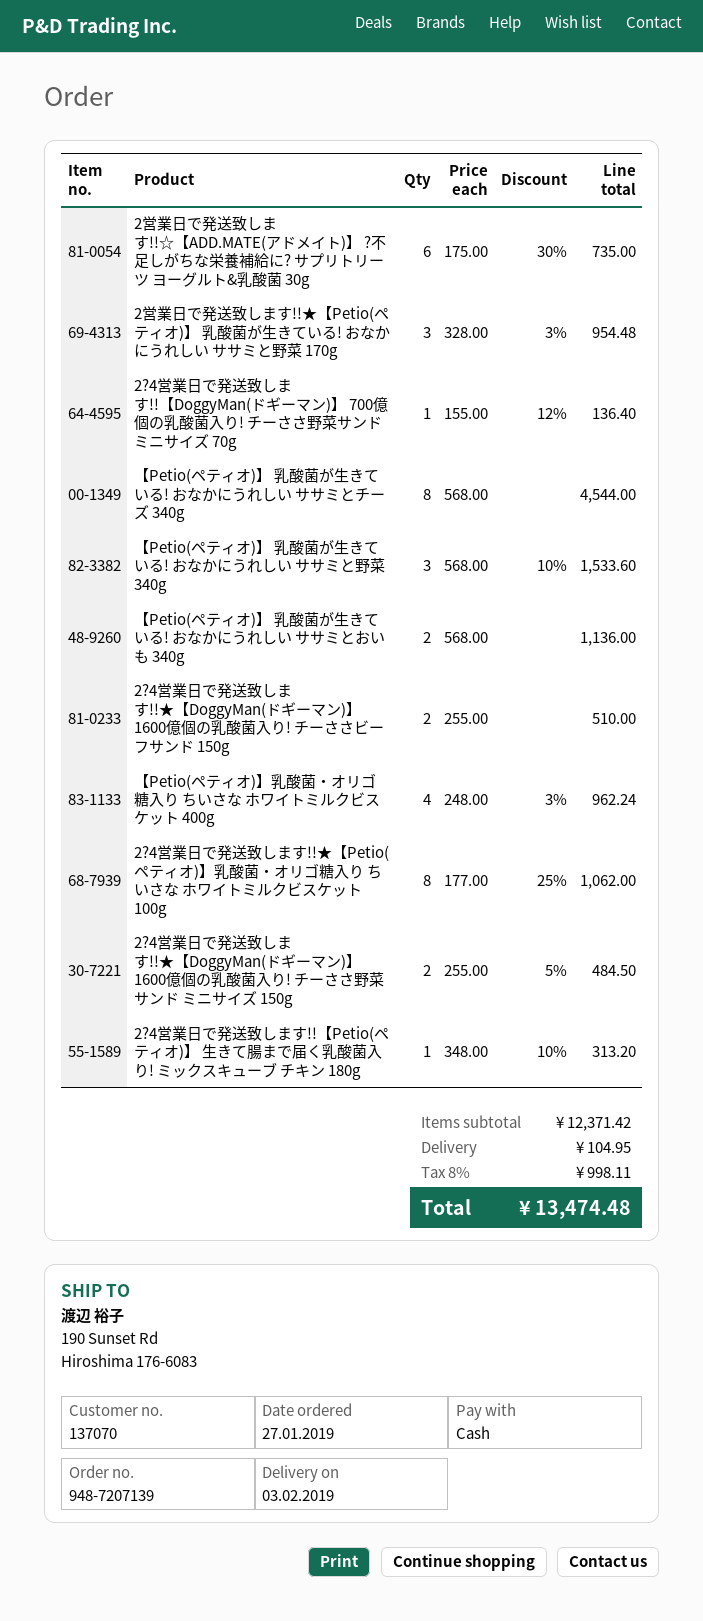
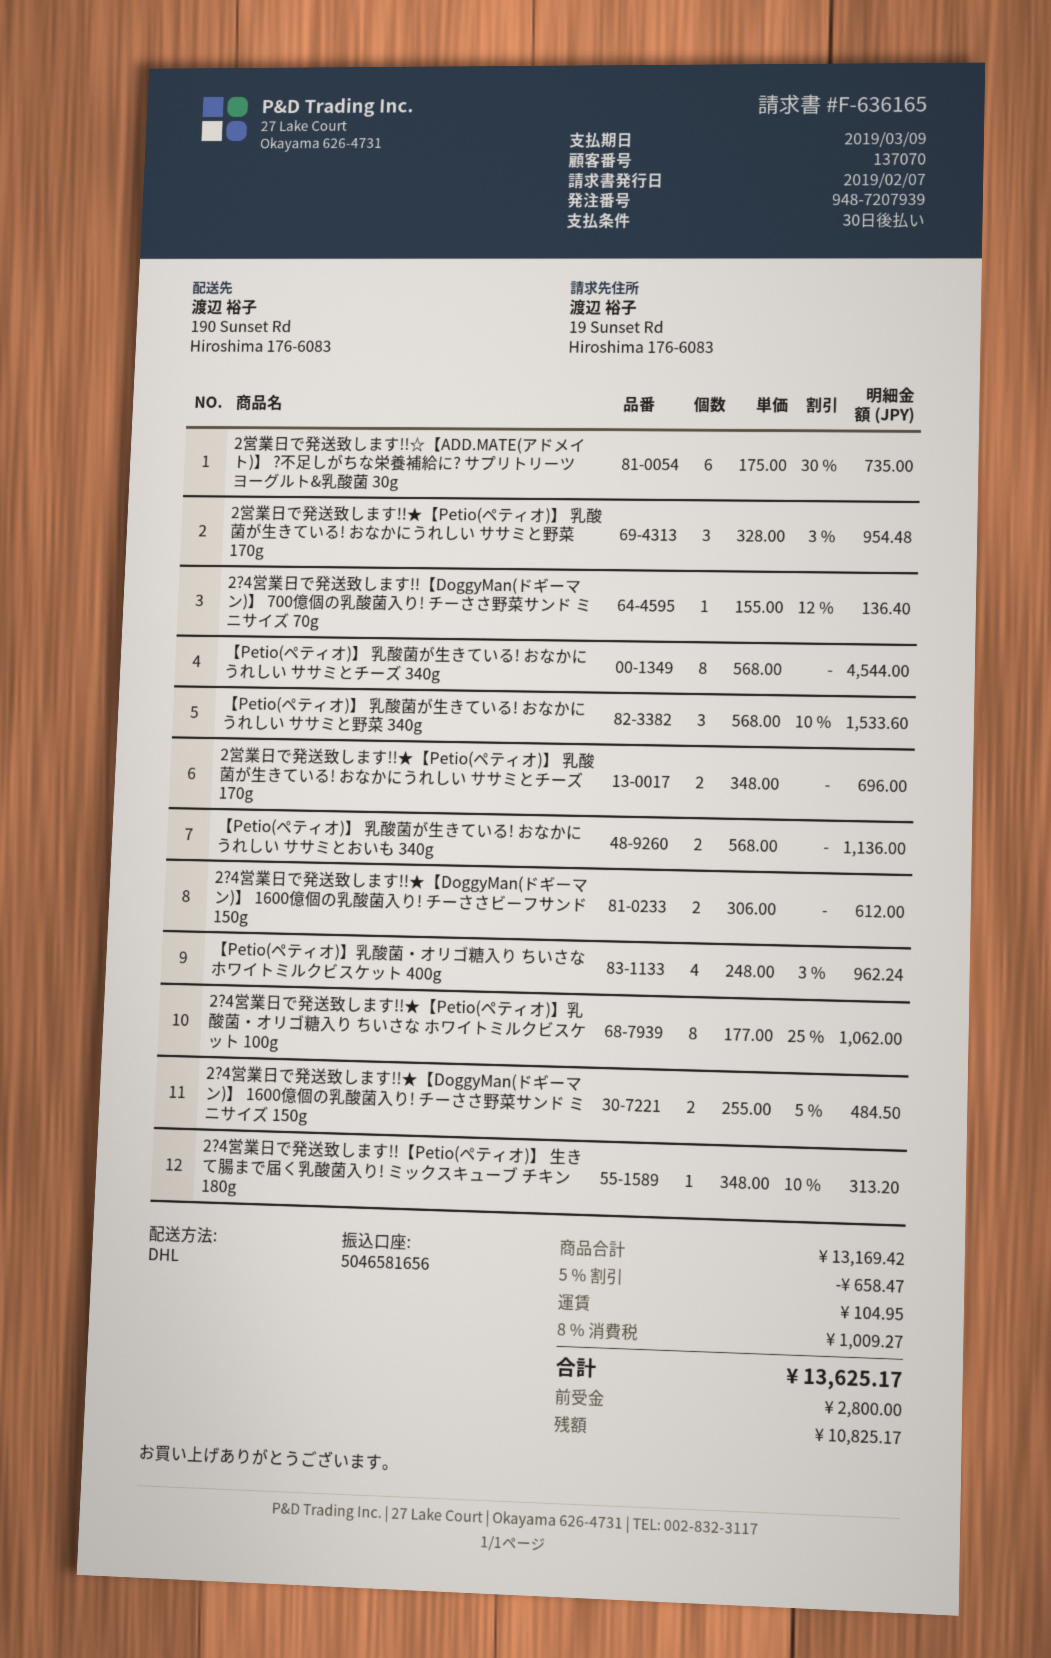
order number: 948-7207139 -> 948-7207939
2?4営業日で発送致します!!★【DoggyMan(ドギーマン)】 1600億個の乳酸菌入り! チーささビーフサンド 150g: 2 x 255.00 = 510.00 -> 2 x 306.00 = 612.00
2営業日で発送致します!!★【Petio(ペティオ)】 乳酸菌が生きている! おなかにうれしい ササミとチーズ 170g: none -> 2 x 348.00 = 696.00
subtotal: 12371.42 -> 13169.42
discount: none -> 5% = 658.47
tax: 8% = 998.11 -> 8% = 1009.27
total: 13474.48 -> 13625.17

